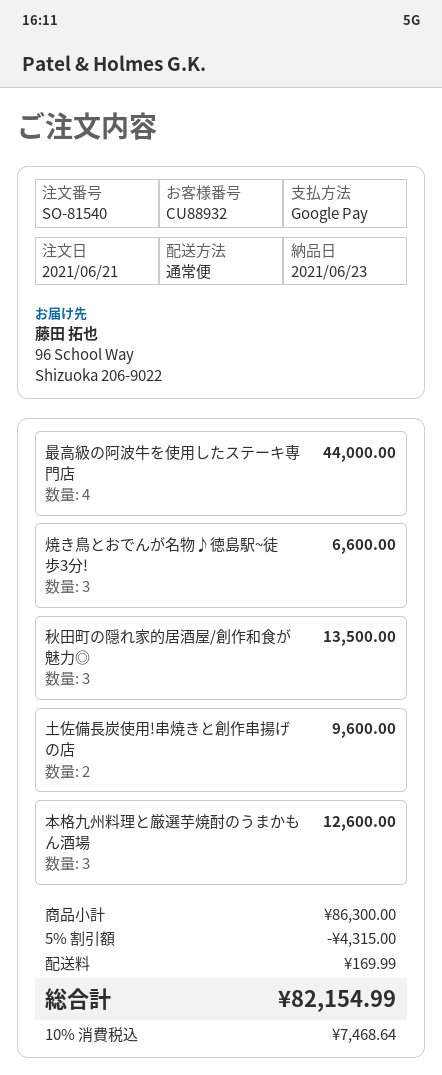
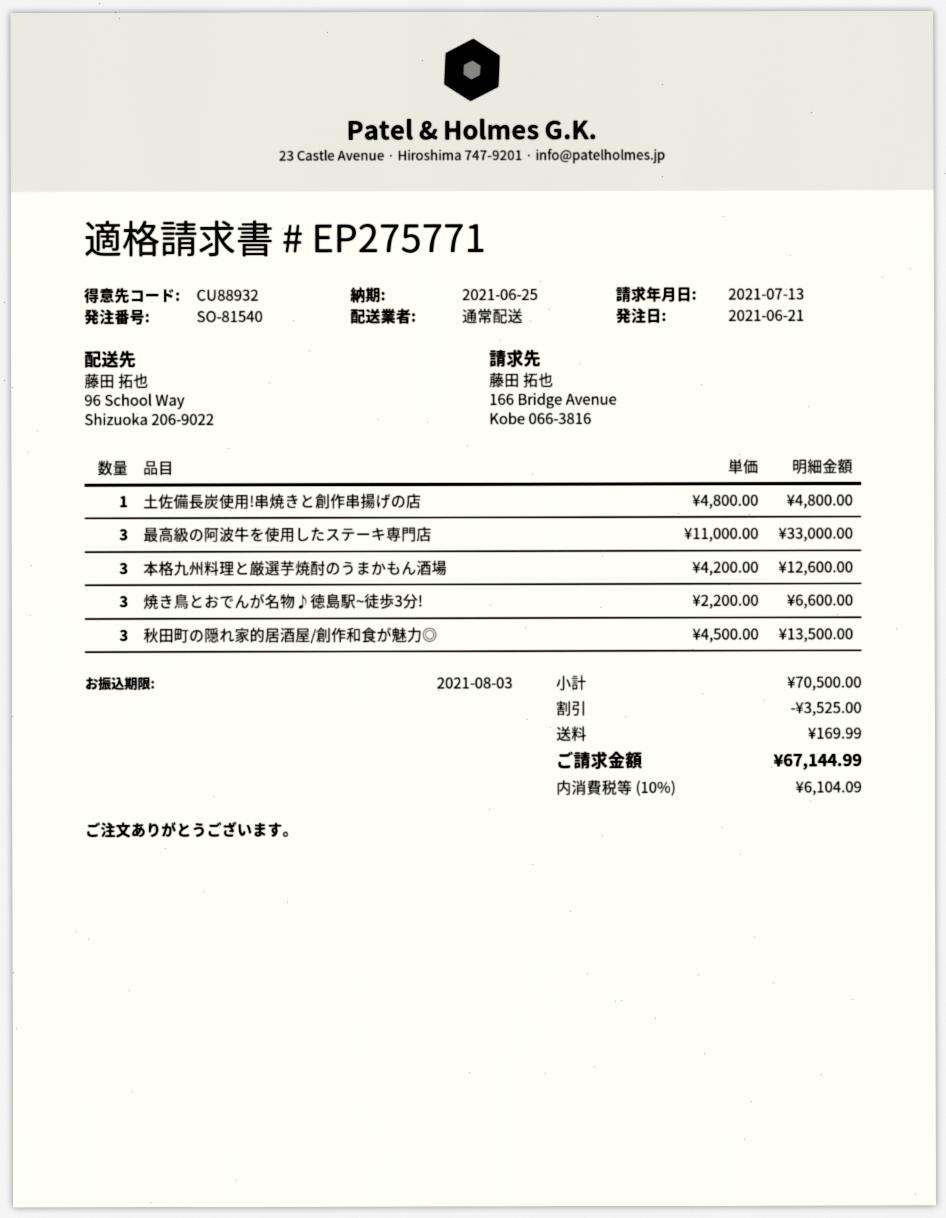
delivery date: 2021-06-23 -> 2021-06-25
最高級の阿波牛を使用したステーキ専門店: 4 for 44000.00 -> 3 for 33000.00
土佐備長炭使用!串焼きと創作串揚げの店: 2 for 9600.00 -> 1 for 4800.00
subtotal: 86300.00 -> 70500.00
discount: 4315.00 -> 3525.00
tax: 10% = 7468.64 -> 10% = 6104.09
total: 82154.99 -> 67144.99

